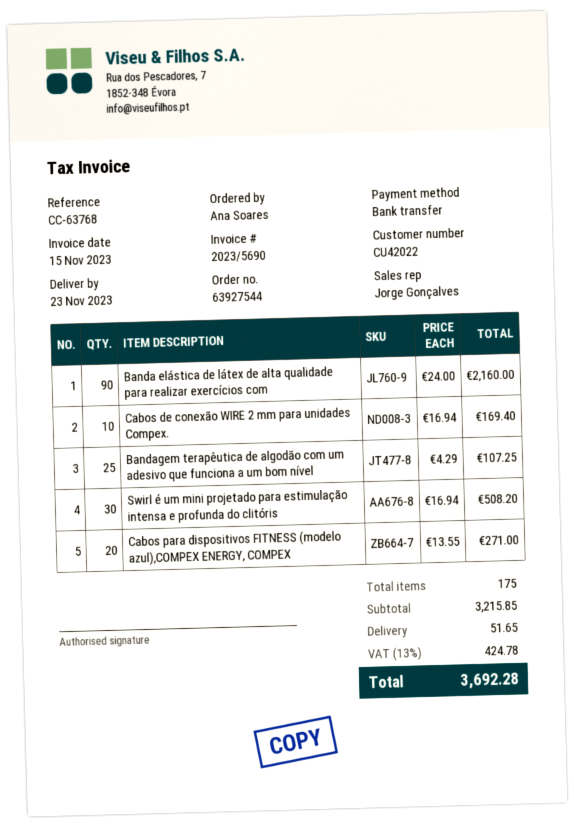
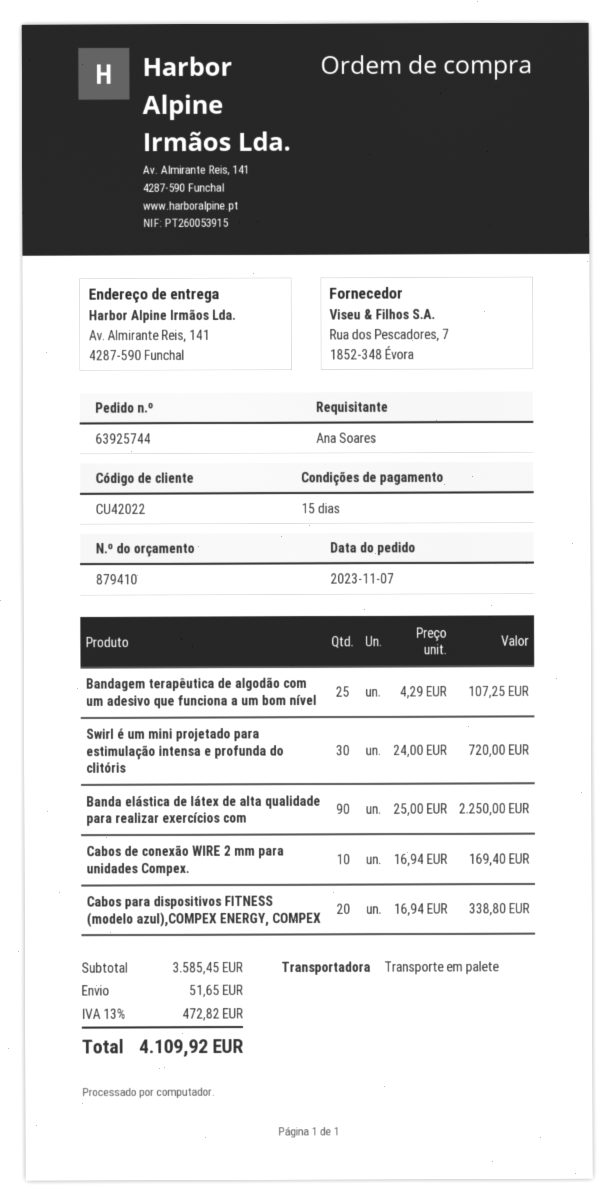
order number: 63927544 -> 63925744
Banda elástica de látex de alta qualidade para realizar exercícios com: 90 x 24.00 = 2160.00 -> 90 x 25.00 = 2250.00
Swirl é um mini projetado para estimulação intensa e profunda do clitóris: 30 x 16.94 = 508.20 -> 30 x 24.00 = 720.00
Cabos para dispositivos FITNESS (modelo azul),COMPEX ENERGY, COMPEX: 20 x 13.55 = 271.00 -> 20 x 16.94 = 338.80
subtotal: 3215.85 -> 3585.45
tax: 13% = 424.78 -> 13% = 472.82
total: 3692.28 -> 4109.92

